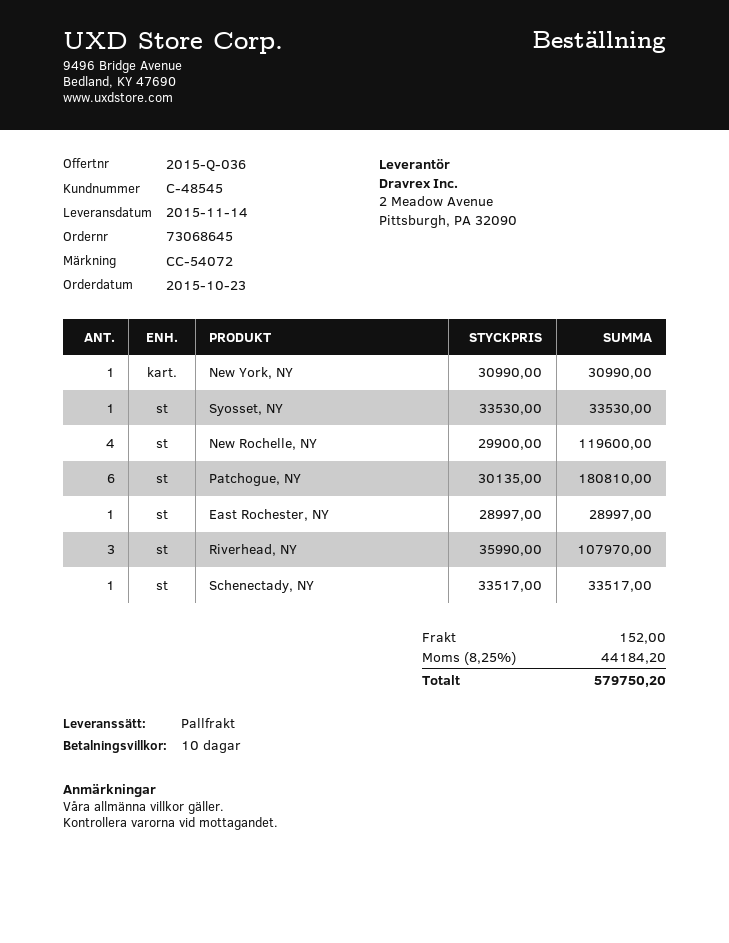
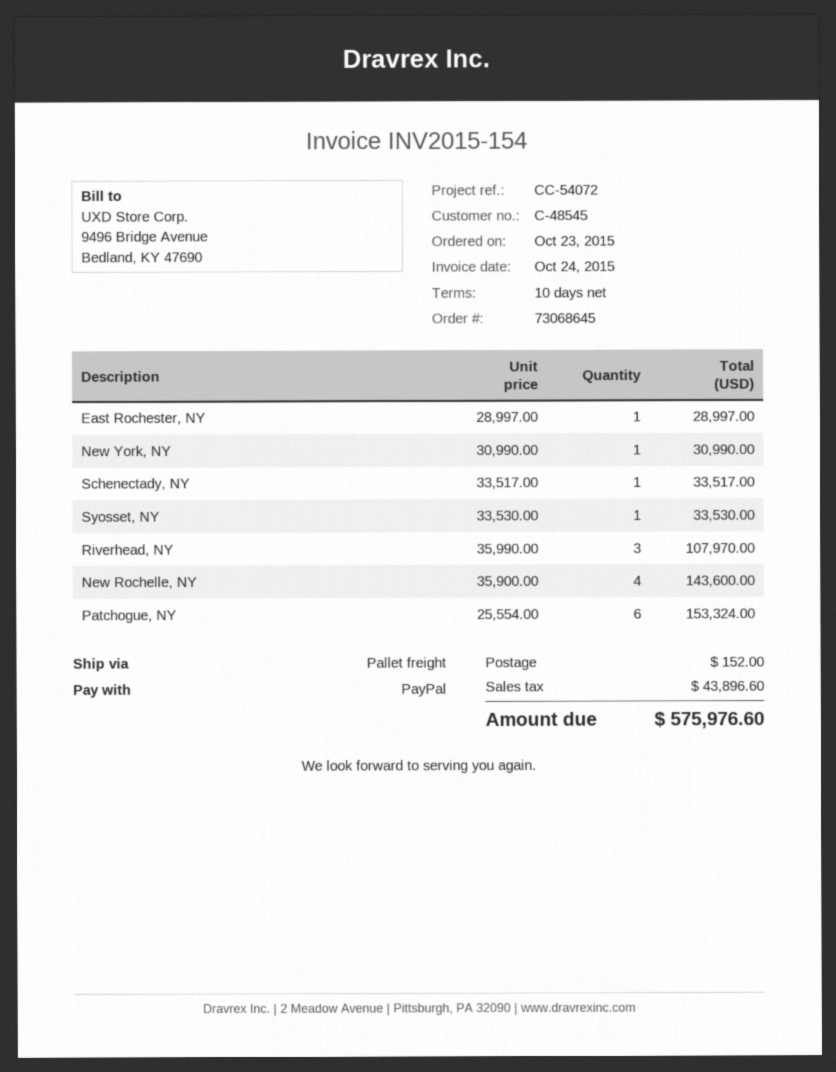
New Rochelle, NY: 4 x 29900.00 = 119600.00 -> 4 x 35900.00 = 143600.00
Patchogue, NY: 6 x 30135.00 = 180810.00 -> 6 x 25554.00 = 153324.00
tax: 44184.20 -> 43896.60
total: 579750.20 -> 575976.60

